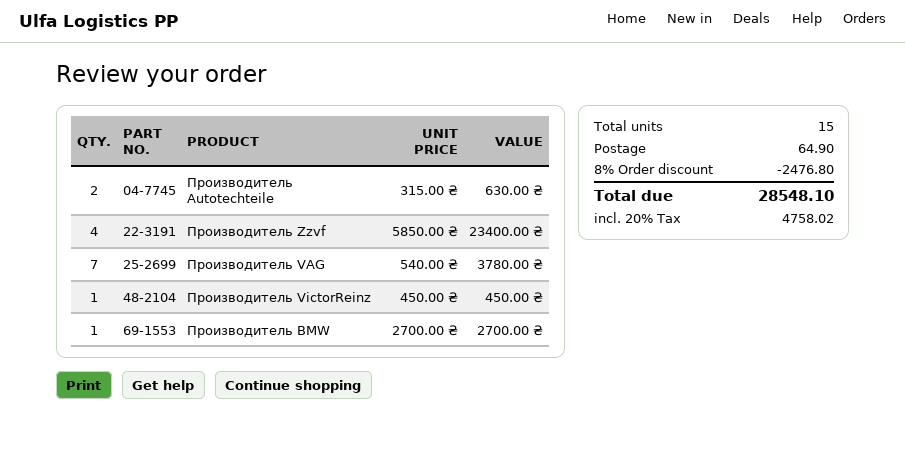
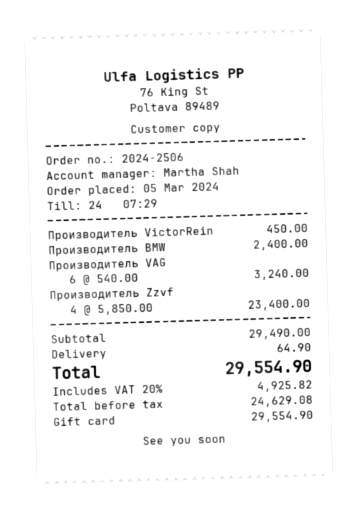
Производитель Autotechteile: 2 x 315.00 = 630.00 -> none
Производитель VAG: 7 x 540.00 = 3780.00 -> 6 x 540.00 = 3240.00
Производитель BMW: 1 x 2700.00 = 2700.00 -> 1 x 2400.00 = 2400.00
discount: 8% = 2476.80 -> none
tax: 20% = 4758.02 -> 20% = 4925.82
total: 28548.10 -> 29554.90

